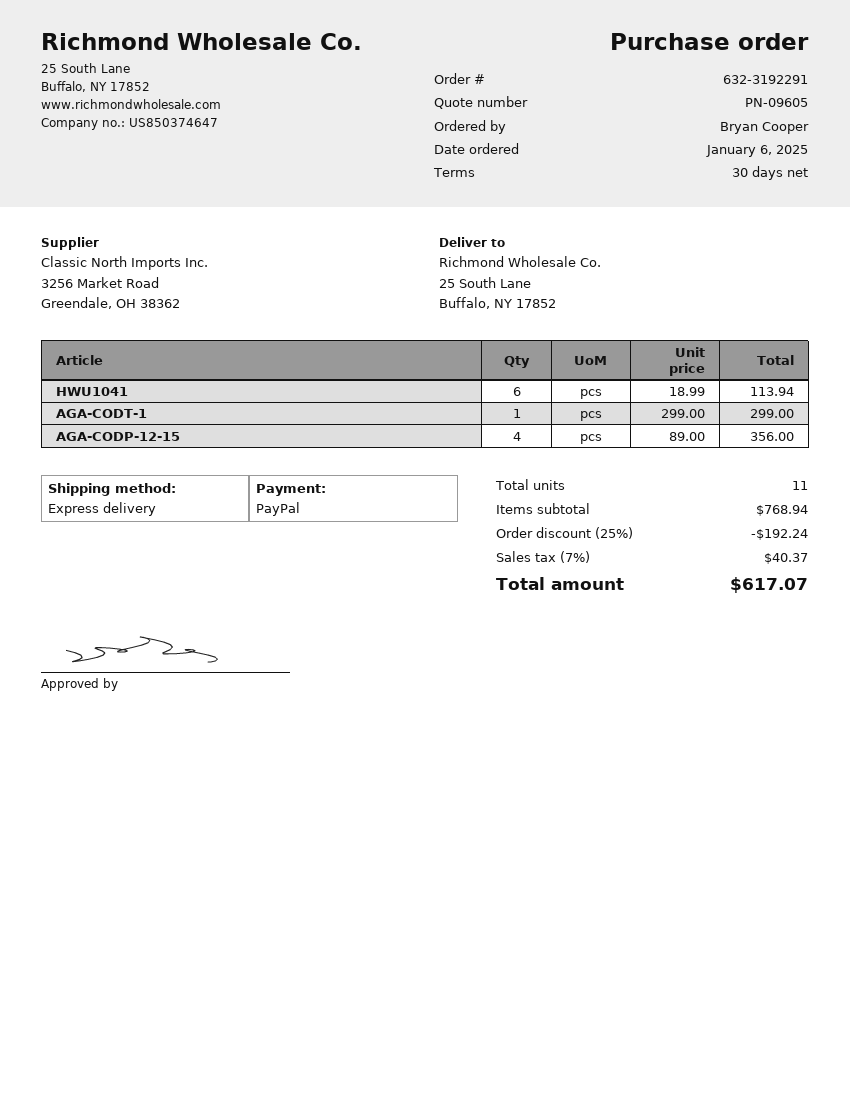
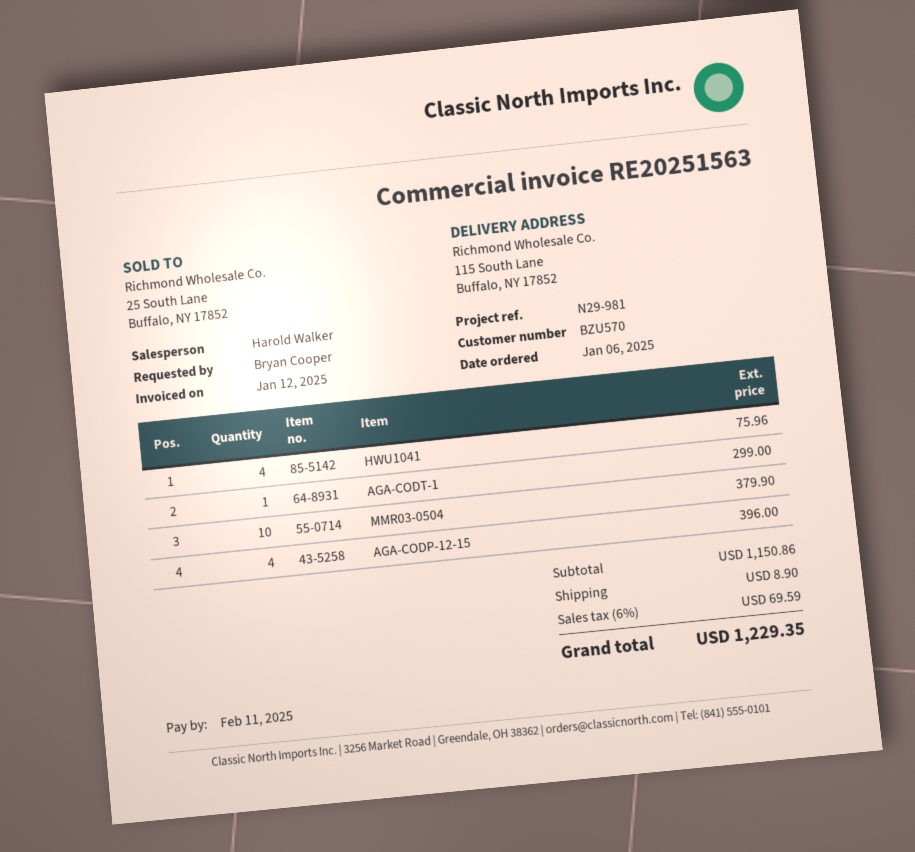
ship to: 25 South Lane, Buffalo, NY 17852 -> 115 South Lane, Buffalo, NY 17852
HWU1041: 6 for 113.94 -> 4 for 75.96
AGA-CODP-12-15: 4 for 356.00 -> 4 for 396.00
MMR03-0504: none -> 10 for 379.90
subtotal: 768.94 -> 1150.86
discount: 25% = 192.24 -> none
shipping: none -> 8.90
tax: 7% = 40.37 -> 6% = 69.59
total: 617.07 -> 1229.35

